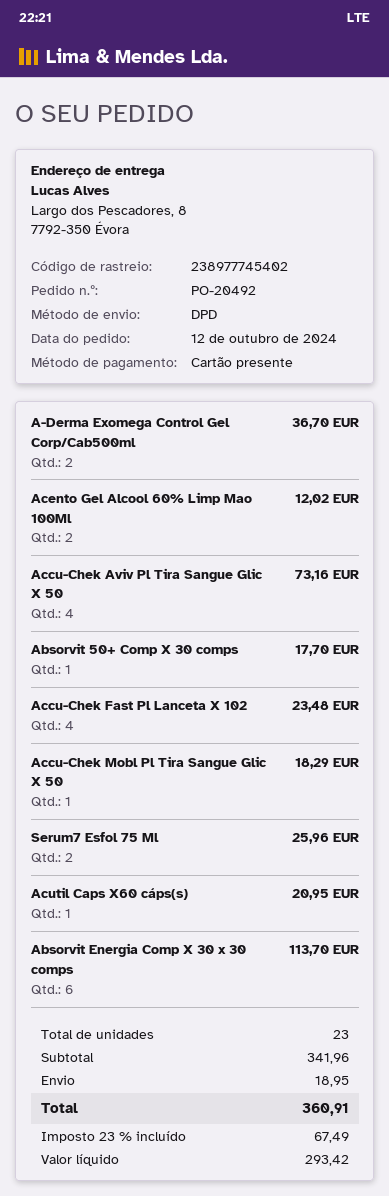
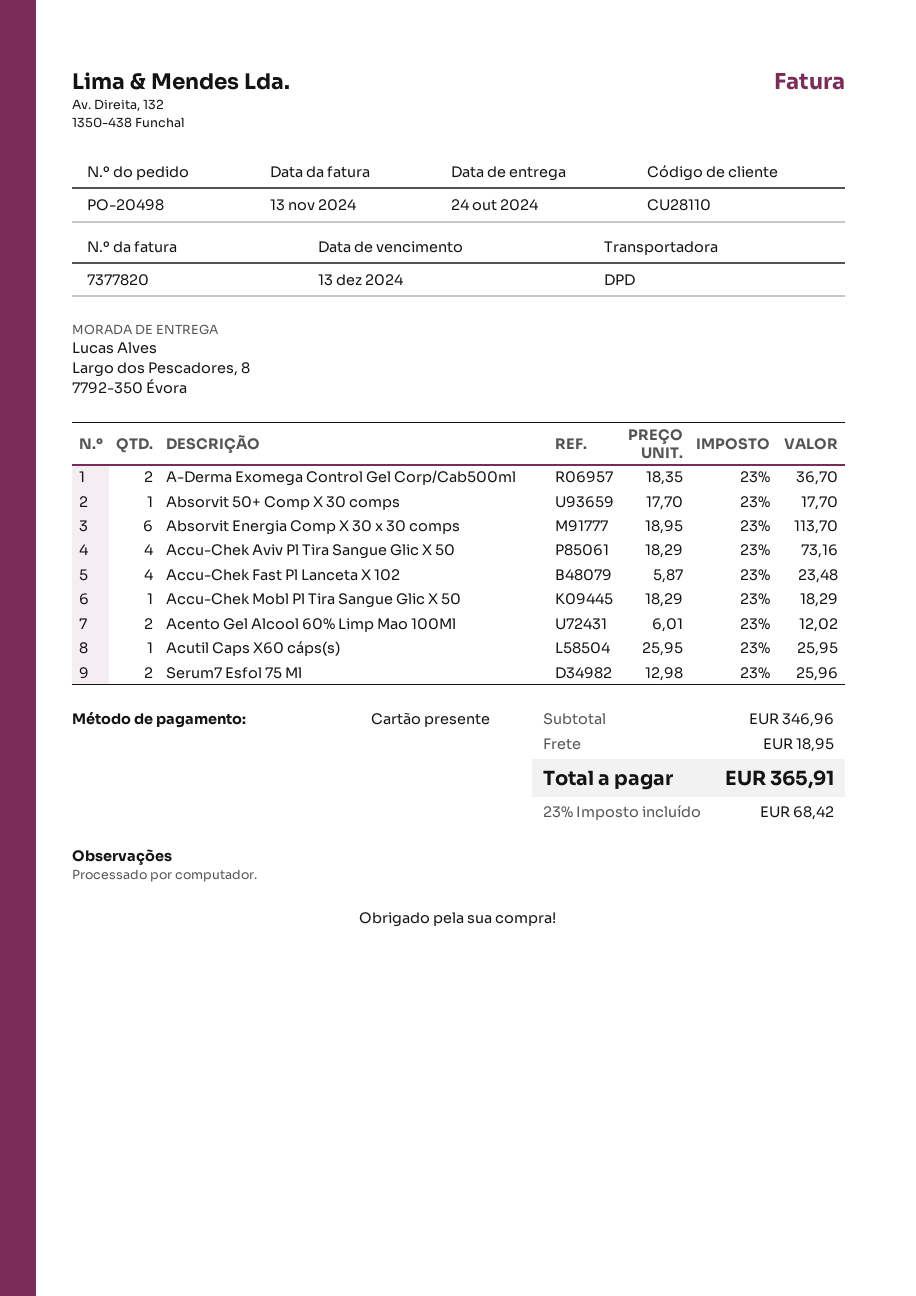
order number: PO-20492 -> PO-20498
Acutil Caps X60 cáps(s): 1 for 20.95 -> 1 for 25.95
subtotal: 341.96 -> 346.96
tax: 23% = 67.49 -> 23% = 68.42
total: 360.91 -> 365.91

